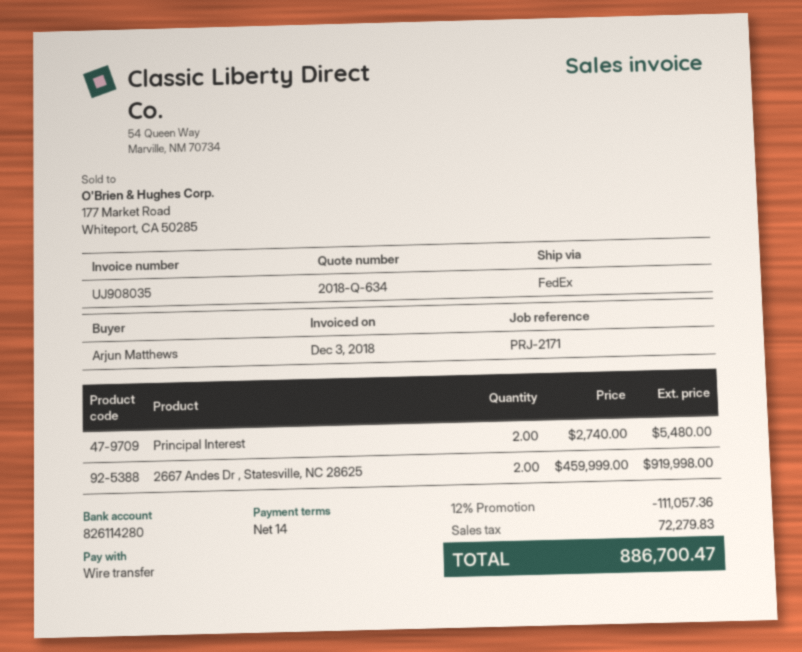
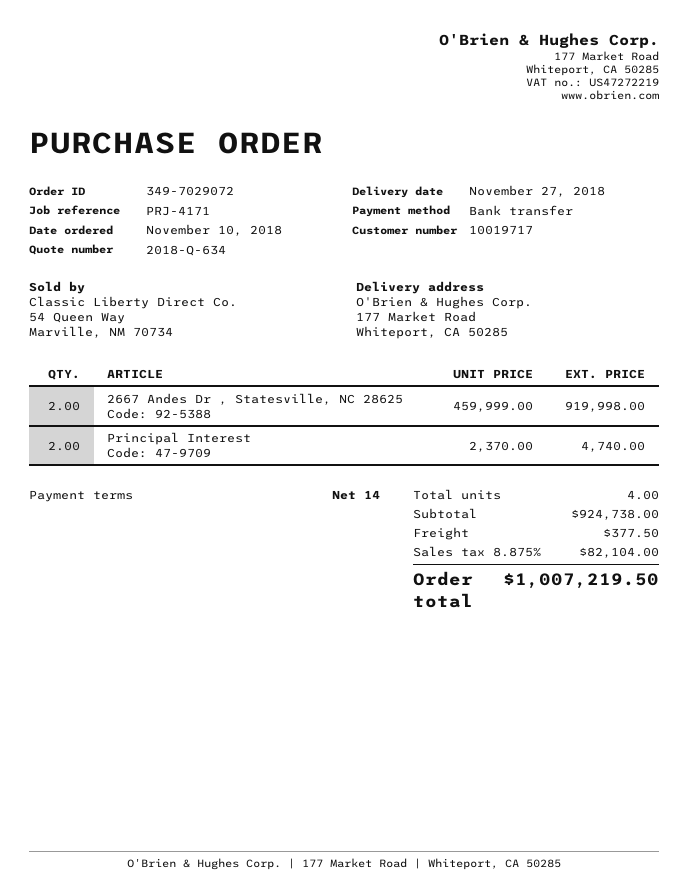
reference: PRJ-2171 -> PRJ-4171
Principal Interest: 2 x 2740.00 = 5480.00 -> 2 x 2370.00 = 4740.00
discount: 12% = 111057.36 -> none
shipping: none -> 377.50
tax: 72279.83 -> 82104.00
total: 886700.47 -> 1007219.50

